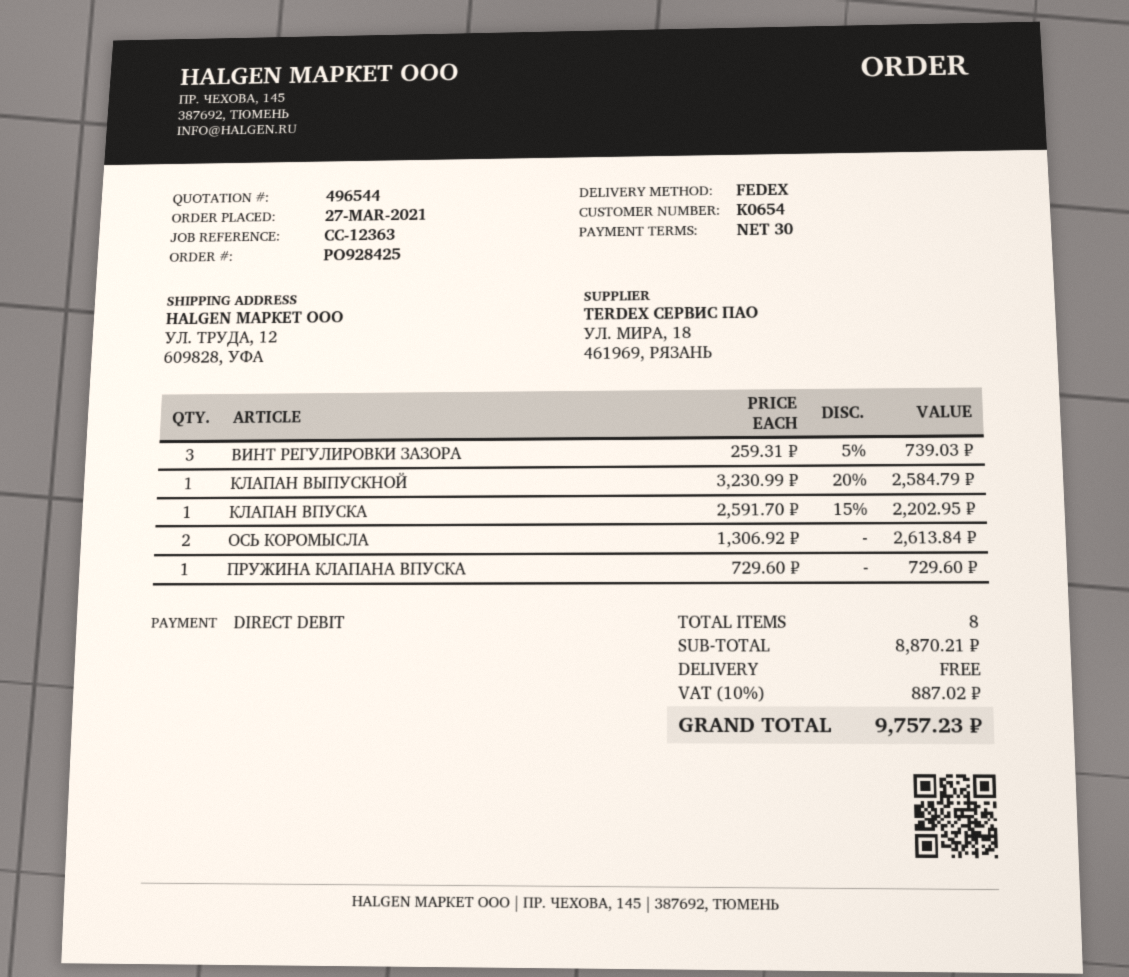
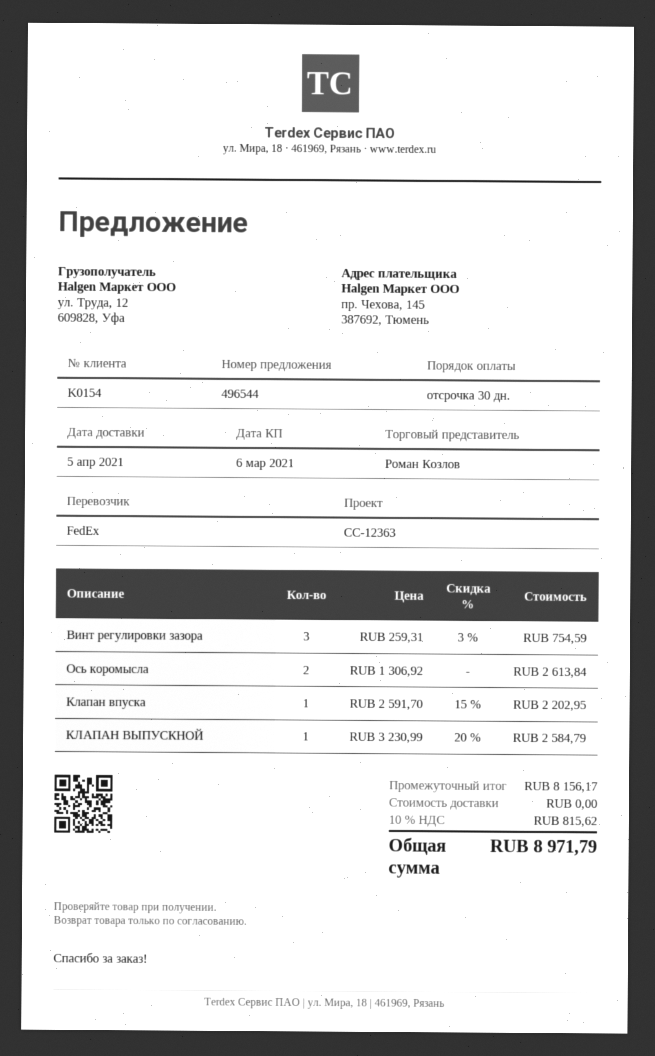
customer number: K0654 -> K0154
ВИНТ РЕГУЛИРОВКИ ЗАЗОРА: 3 x 259.31 - 5% = 739.03 -> 3 x 259.31 - 3% = 754.59
ПРУЖИНА КЛАПАНА ВПУСКА: 1 x 729.60 = 729.60 -> none
subtotal: 8870.21 -> 8156.17
tax: 10% = 887.02 -> 10% = 815.62
total: 9757.23 -> 8971.79

